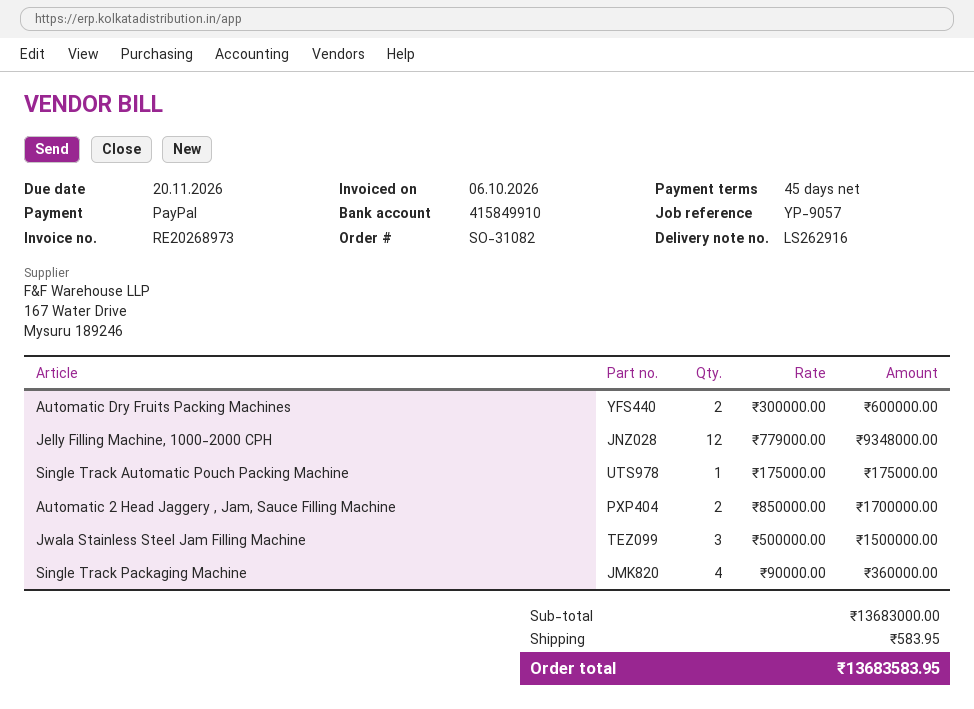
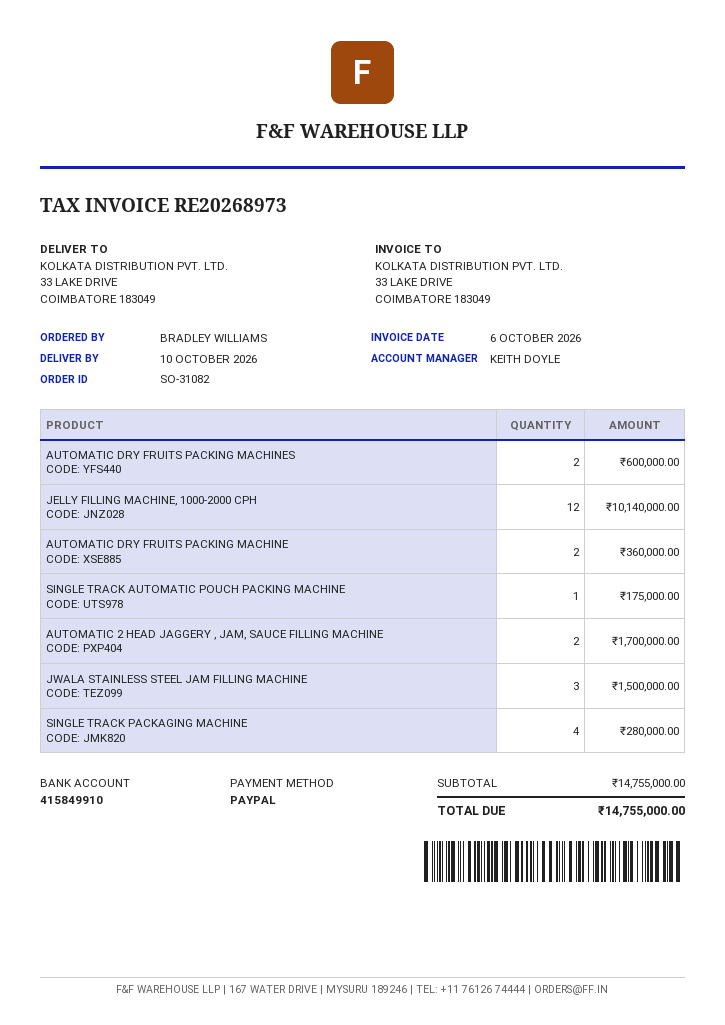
Jelly Filling Machine, 1000-2000 CPH: 12 for 9348000.00 -> 12 for 10140000.00
Single Track Packaging Machine: 4 for 360000.00 -> 4 for 280000.00
AUTOMATIC DRY FRUITS PACKING MACHINE: none -> 2 for 360000.00
subtotal: 13683000.00 -> 14755000.00
shipping: 583.95 -> none
total: 13683583.95 -> 14755000.00

